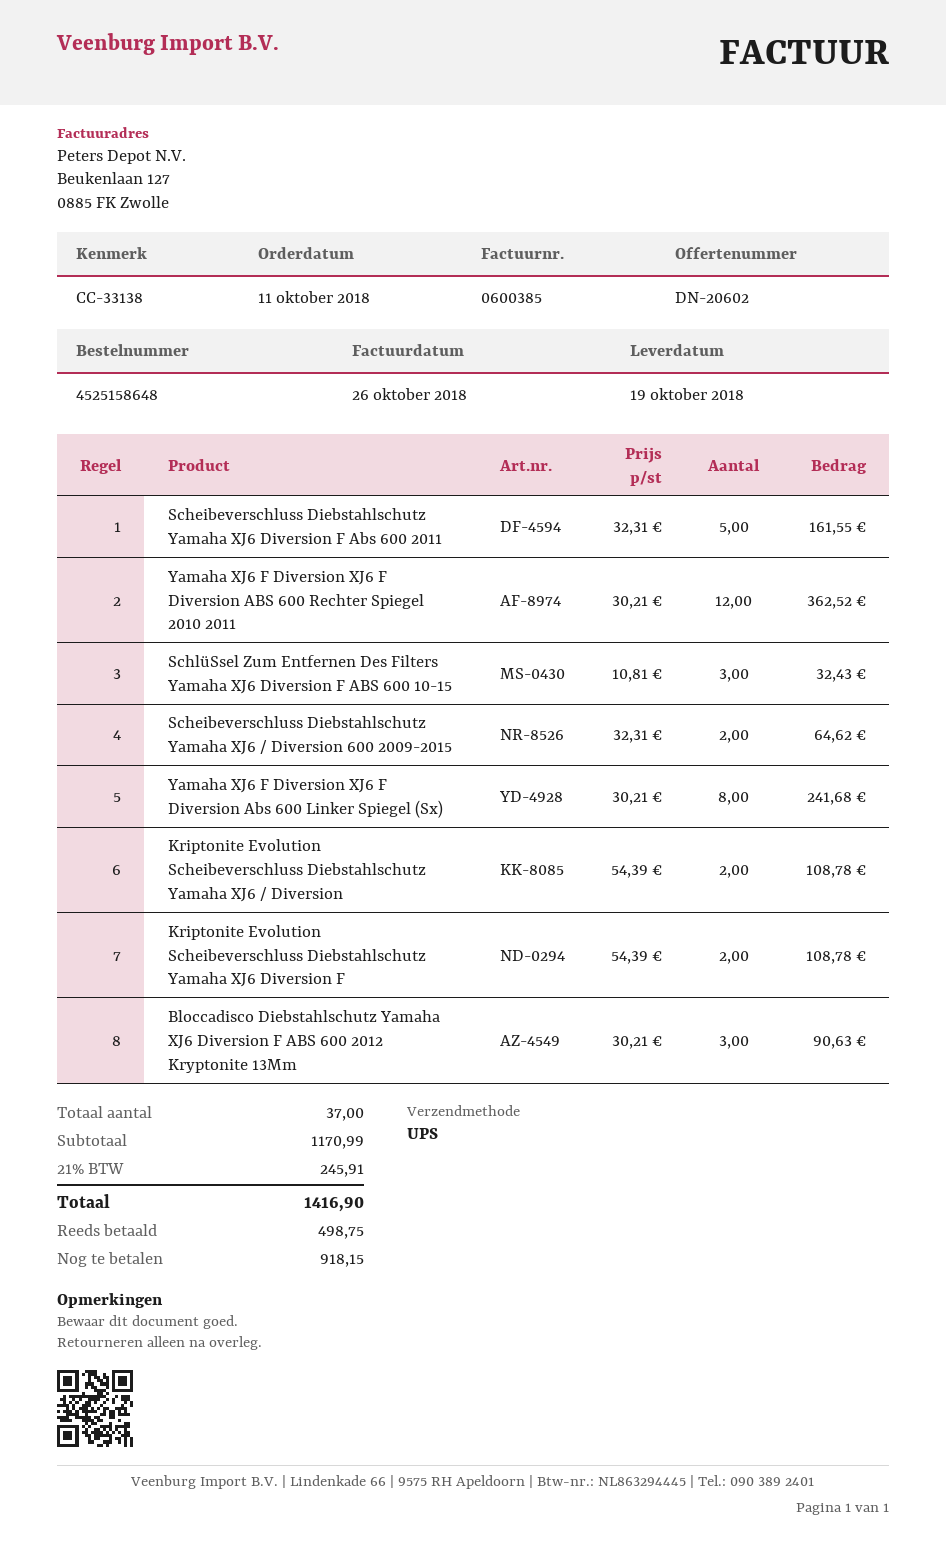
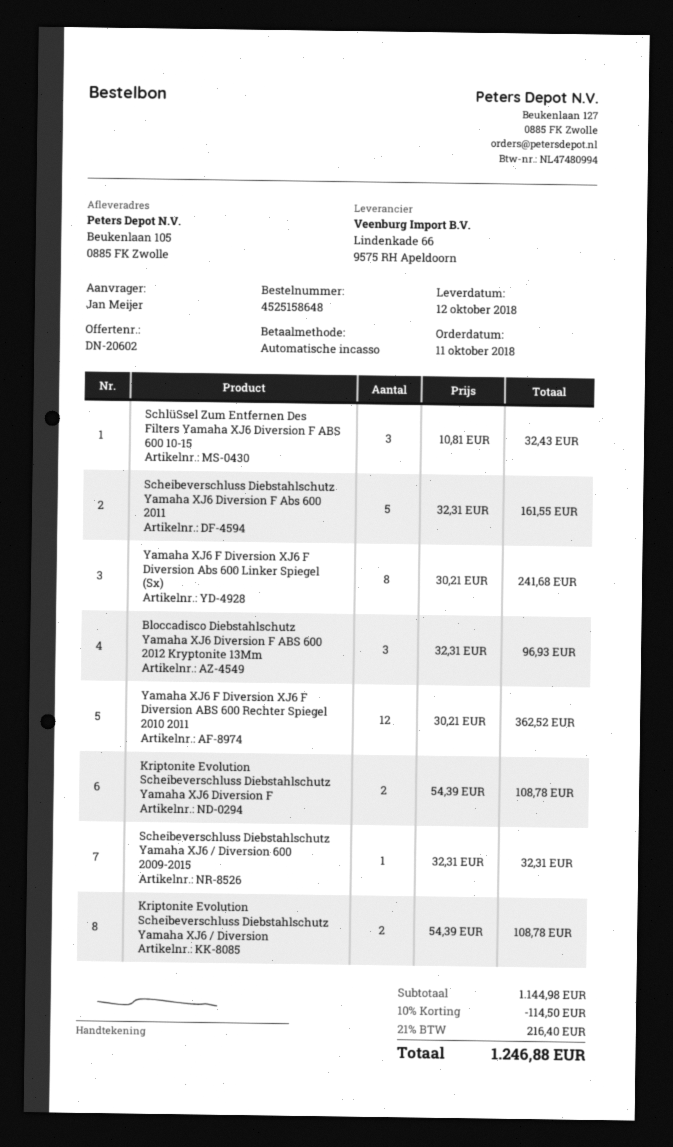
delivery date: 2018-10-19 -> 2018-10-12
Scheibeverschluss Diebstahlschutz Yamaha XJ6 / Diversion 600 2009-2015: 2 x 32.31 = 64.62 -> 1 x 32.31 = 32.31
Bloccadisco Diebstahlschutz Yamaha XJ6 Diversion F ABS 600 2012 Kryptonite 13Mm: 3 x 30.21 = 90.63 -> 3 x 32.31 = 96.93
subtotal: 1170.99 -> 1144.98
discount: none -> 10% = 114.50
tax: 21% = 245.91 -> 21% = 216.40
total: 1416.90 -> 1246.88

